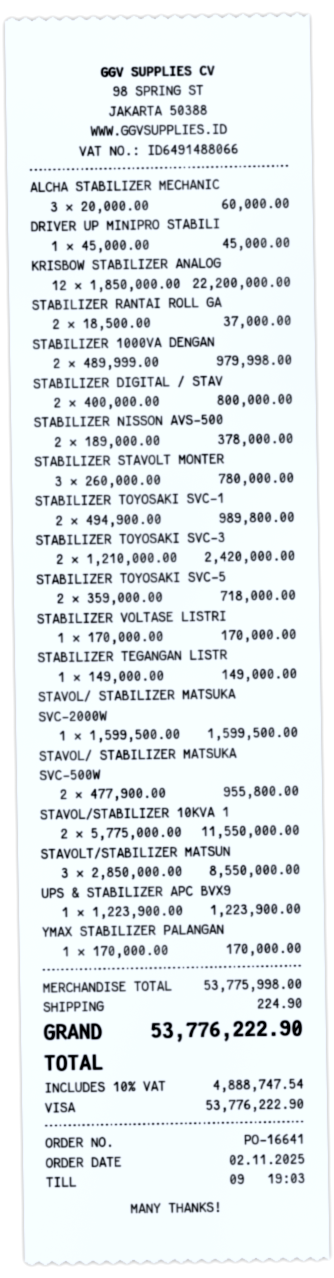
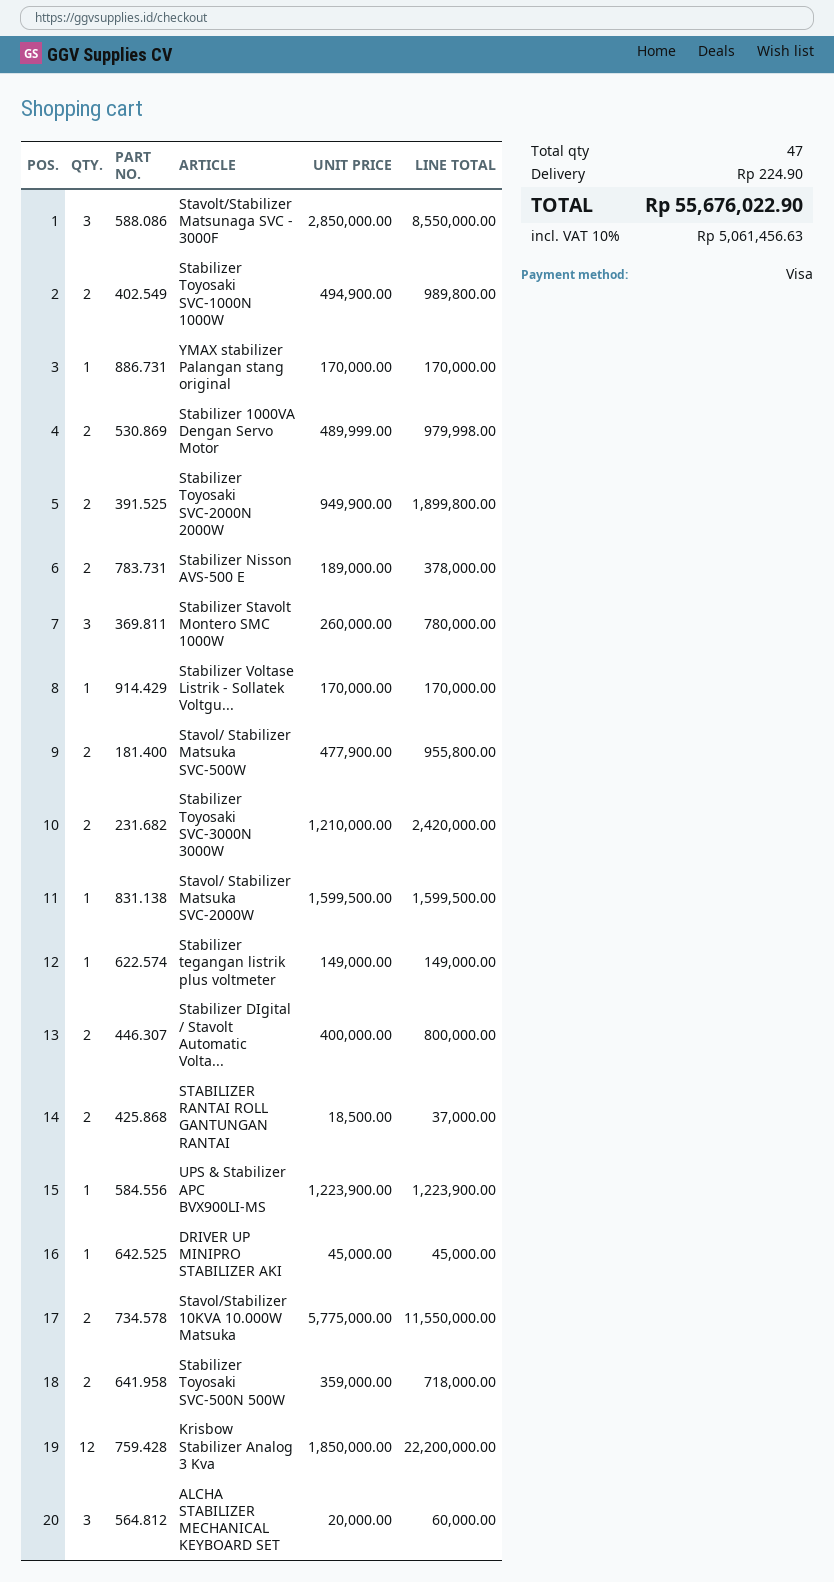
Stabilizer Toyosaki SVC-2000N 2000W: none -> 2 x 949900.00 = 1899800.00
tax: 10% = 4888747.54 -> 10% = 5061456.63
total: 53776222.90 -> 55676022.90

